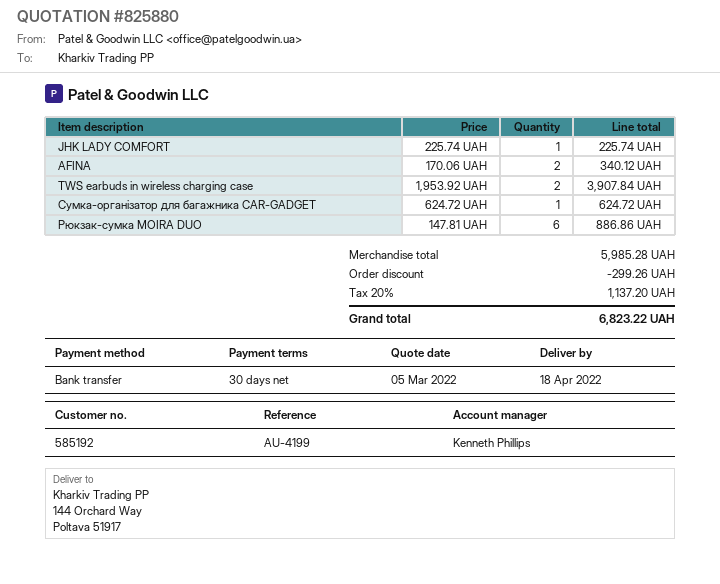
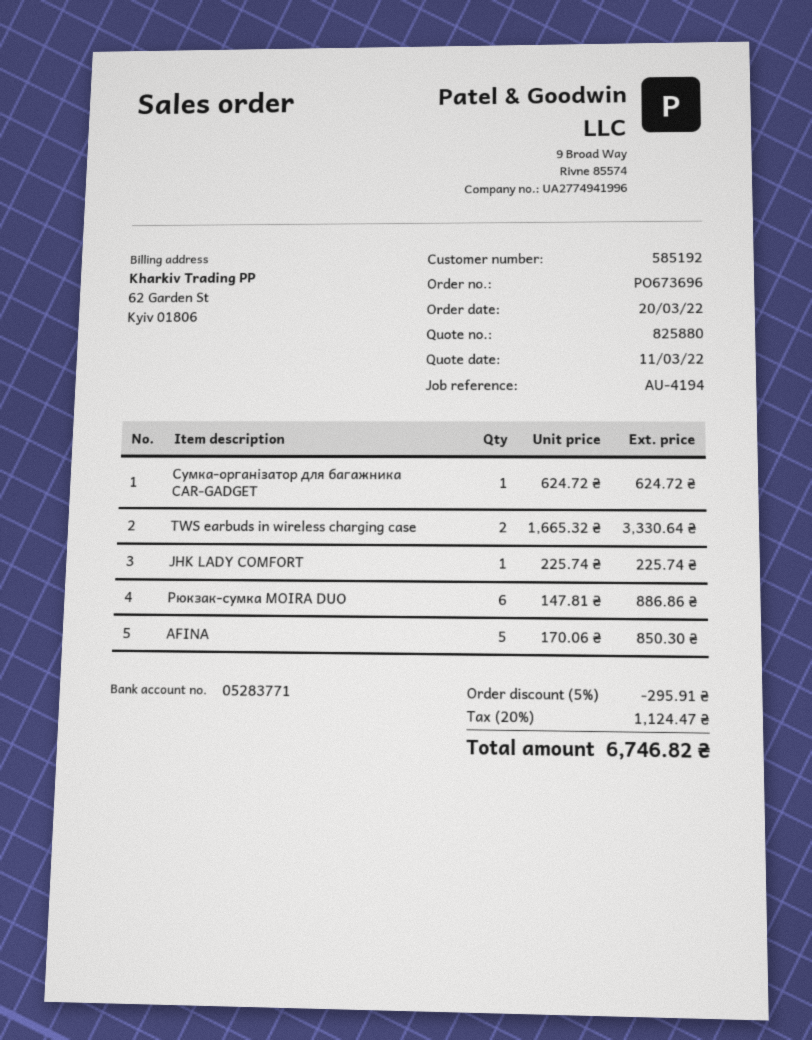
quote date: 2022-03-05 -> 2022-03-11
reference: AU-4199 -> AU-4194
AFINA: 2 x 170.06 = 340.12 -> 5 x 170.06 = 850.30
TWS earbuds in wireless charging case: 2 x 1953.92 = 3907.84 -> 2 x 1665.32 = 3330.64
discount: 299.26 -> 295.91
tax: 20% = 1137.20 -> 20% = 1124.47
total: 6823.22 -> 6746.82

